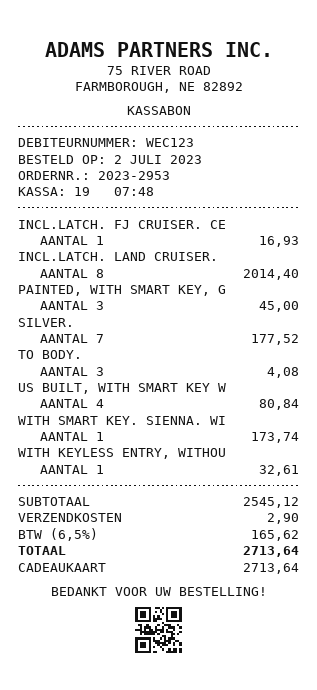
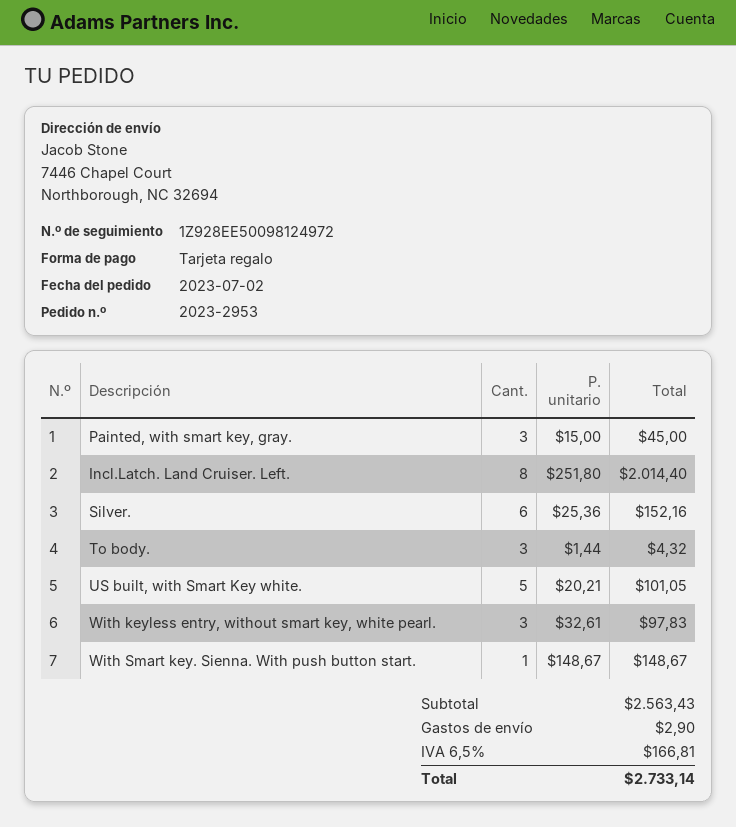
INCL.LATCH. FJ CRUISER. CE: 1 for 16.93 -> none
SILVER.: 7 for 177.52 -> 6 for 152.16
TO BODY.: 3 for 4.08 -> 3 for 4.32
US BUILT, WITH SMART KEY W: 4 for 80.84 -> 5 for 101.05
WITH SMART KEY. SIENNA. WI: 1 for 173.74 -> 1 for 148.67
WITH KEYLESS ENTRY, WITHOU: 1 for 32.61 -> 3 for 97.83
subtotal: 2545.12 -> 2563.43
tax: 6.5% = 165.62 -> 6.5% = 166.81
total: 2713.64 -> 2733.14

